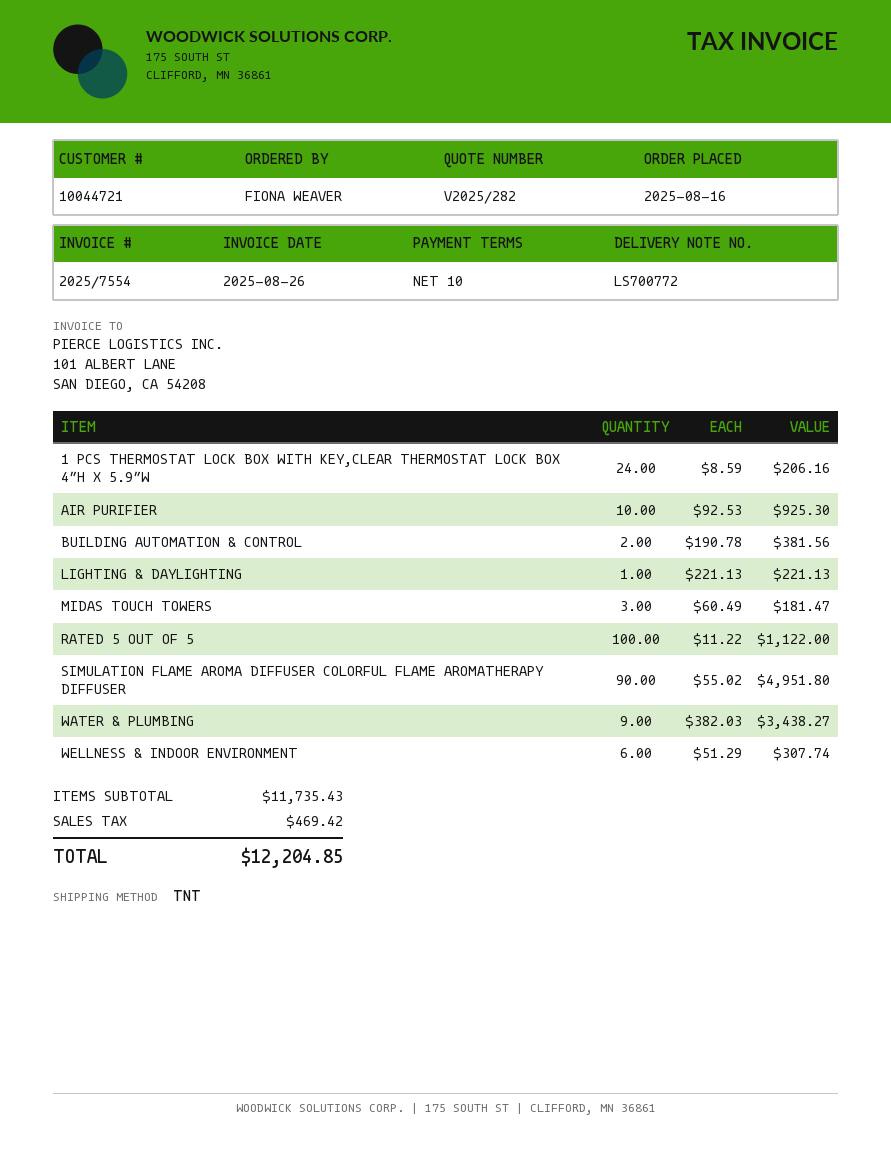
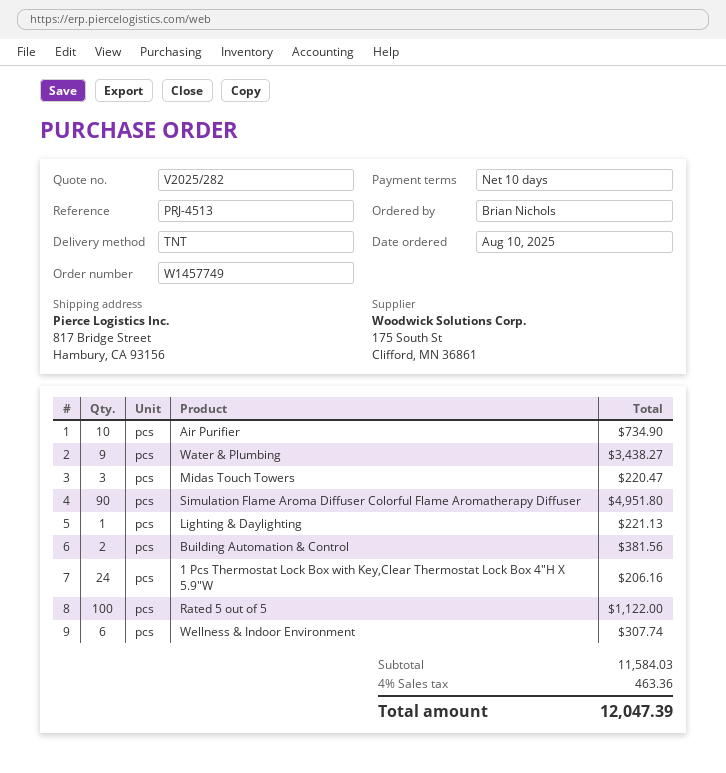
order date: 2025-08-16 -> 2025-08-10
ordered by: FIONA WEAVER -> Brian Nichols
AIR PURIFIER: 10 for 925.30 -> 10 for 734.90
MIDAS TOUCH TOWERS: 3 for 181.47 -> 3 for 220.47
subtotal: 11735.43 -> 11584.03
tax: 469.42 -> 463.36
total: 12204.85 -> 12047.39

